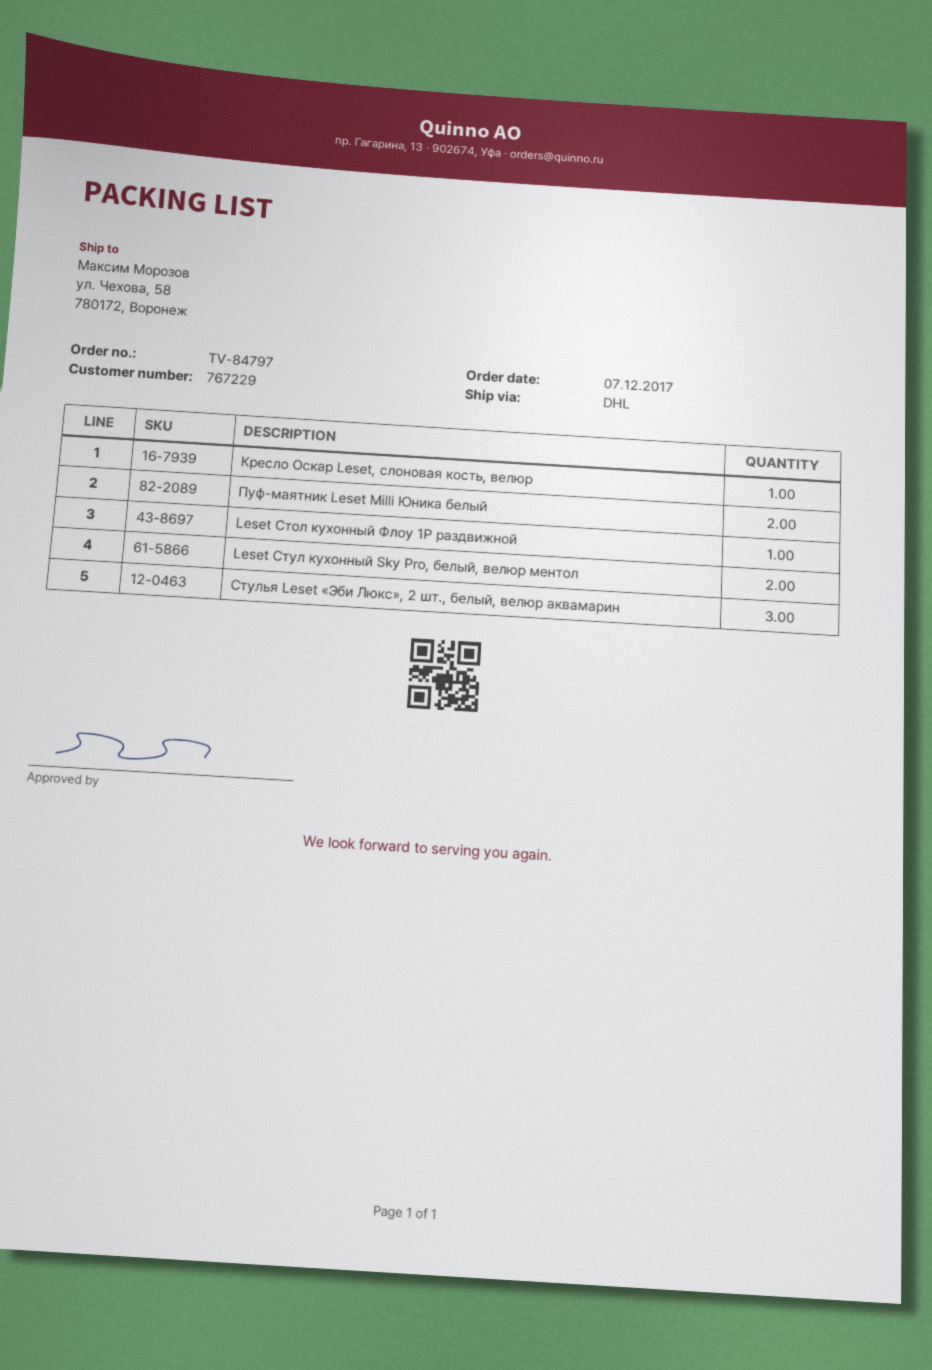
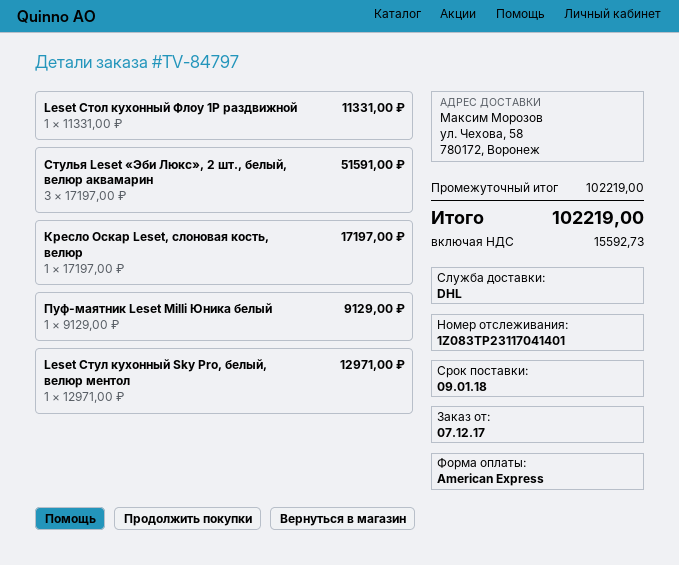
Пуф-маятник Leset Milli Юника белый: 2 -> 1
Leset Стул кухонный Sky Pro, белый, велюр ментол: 2 -> 1

